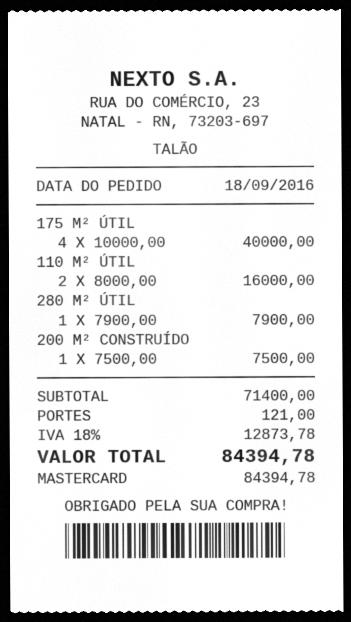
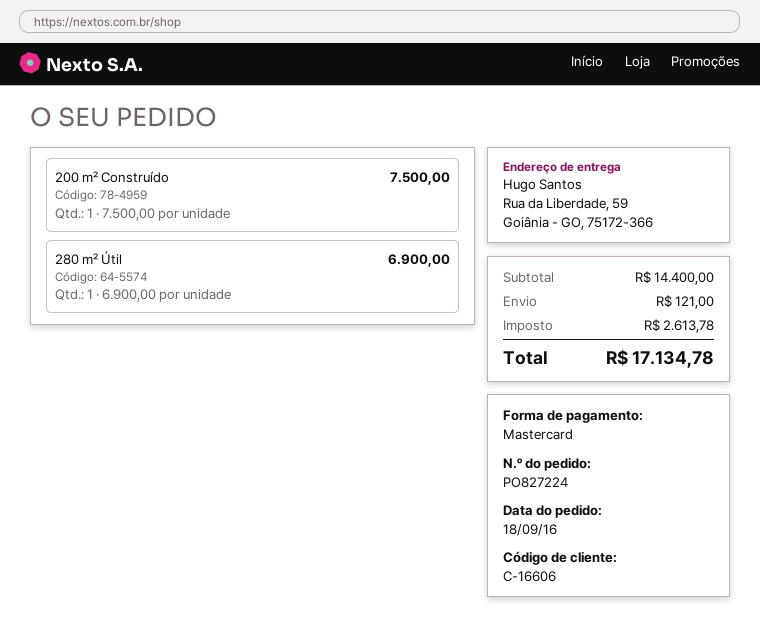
175 M² ÚTIL: 4 x 10000.00 = 40000.00 -> none
110 M² ÚTIL: 2 x 8000.00 = 16000.00 -> none
280 M² ÚTIL: 1 x 7900.00 = 7900.00 -> 1 x 6900.00 = 6900.00
subtotal: 71400.00 -> 14400.00
tax: 12873.78 -> 2613.78
total: 84394.78 -> 17134.78

